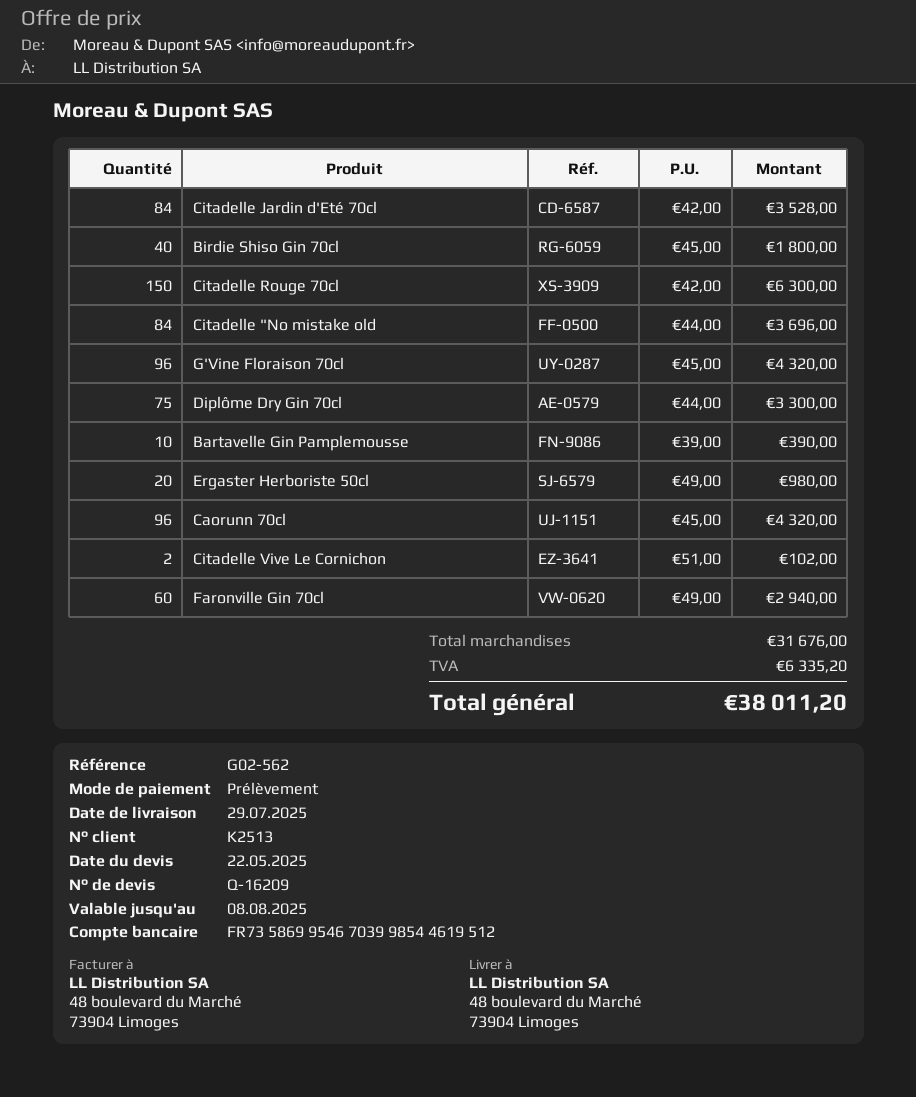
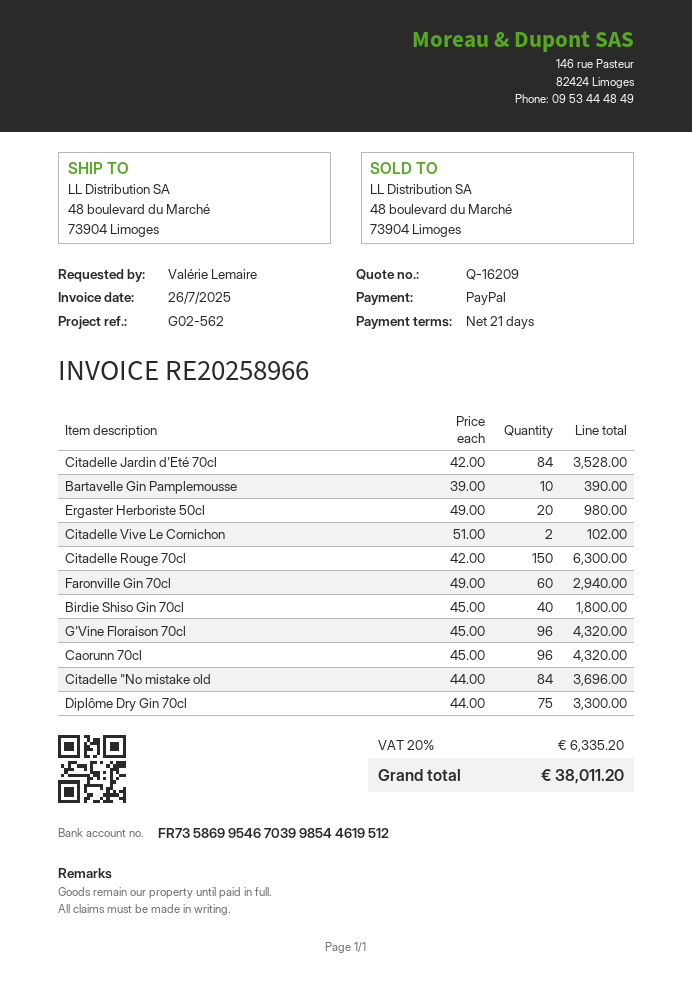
payment method: direct debit -> PayPal

